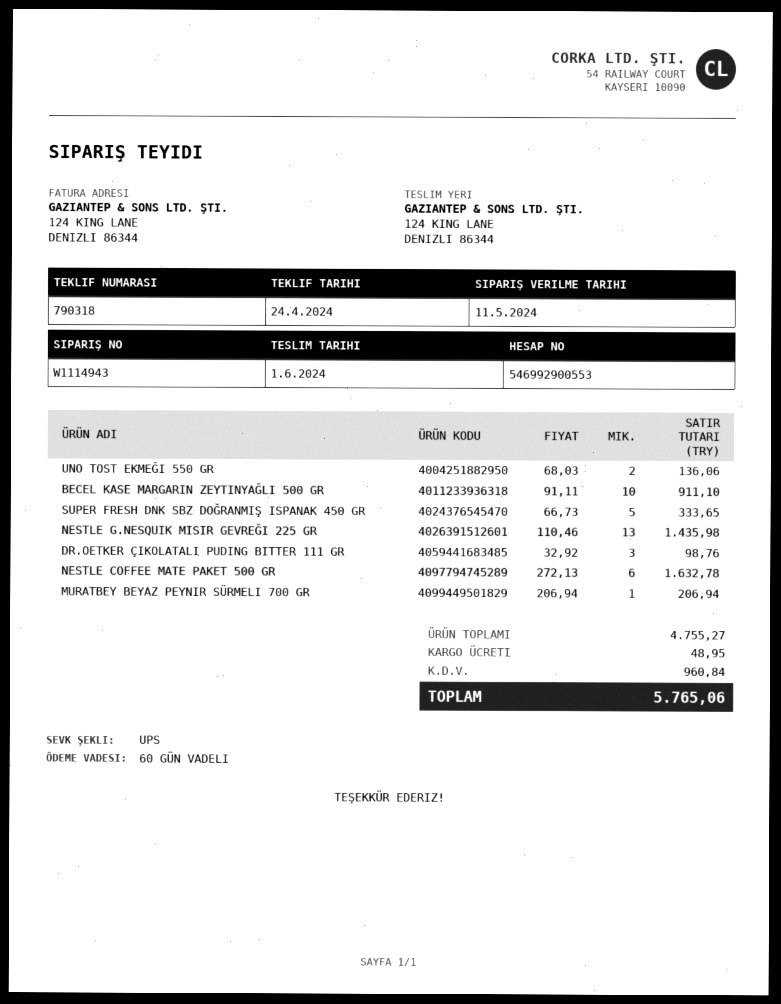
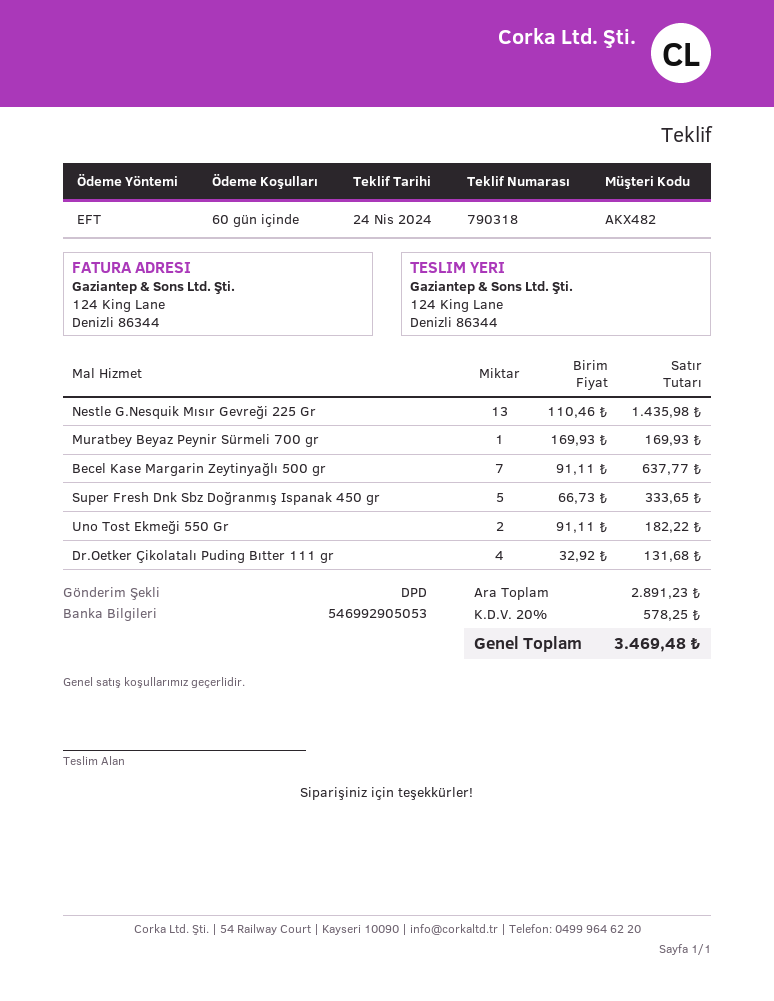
bank account: 546992900553 -> 546992905053
shipping method: UPS -> DPD
UNO TOST EKMEĞI 550 GR: 2 x 68.03 = 136.06 -> 2 x 91.11 = 182.22
BECEL KASE MARGARIN ZEYTINYAĞLI 500 GR: 10 x 91.11 = 911.10 -> 7 x 91.11 = 637.77
DR.OETKER ÇIKOLATALI PUDING BITTER 111 GR: 3 x 32.92 = 98.76 -> 4 x 32.92 = 131.68
NESTLE COFFEE MATE PAKET 500 GR: 6 x 272.13 = 1632.78 -> none
MURATBEY BEYAZ PEYNIR SÜRMELI 700 GR: 1 x 206.94 = 206.94 -> 1 x 169.93 = 169.93
subtotal: 4755.27 -> 2891.23
shipping: 48.95 -> none
tax: 960.84 -> 578.25
total: 5765.06 -> 3469.48

